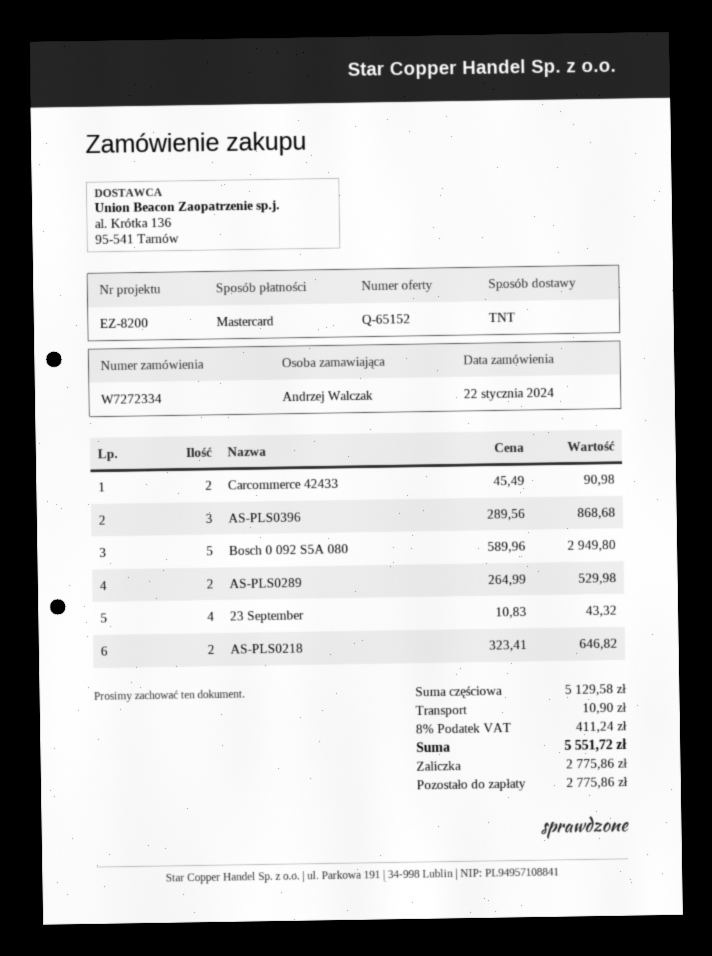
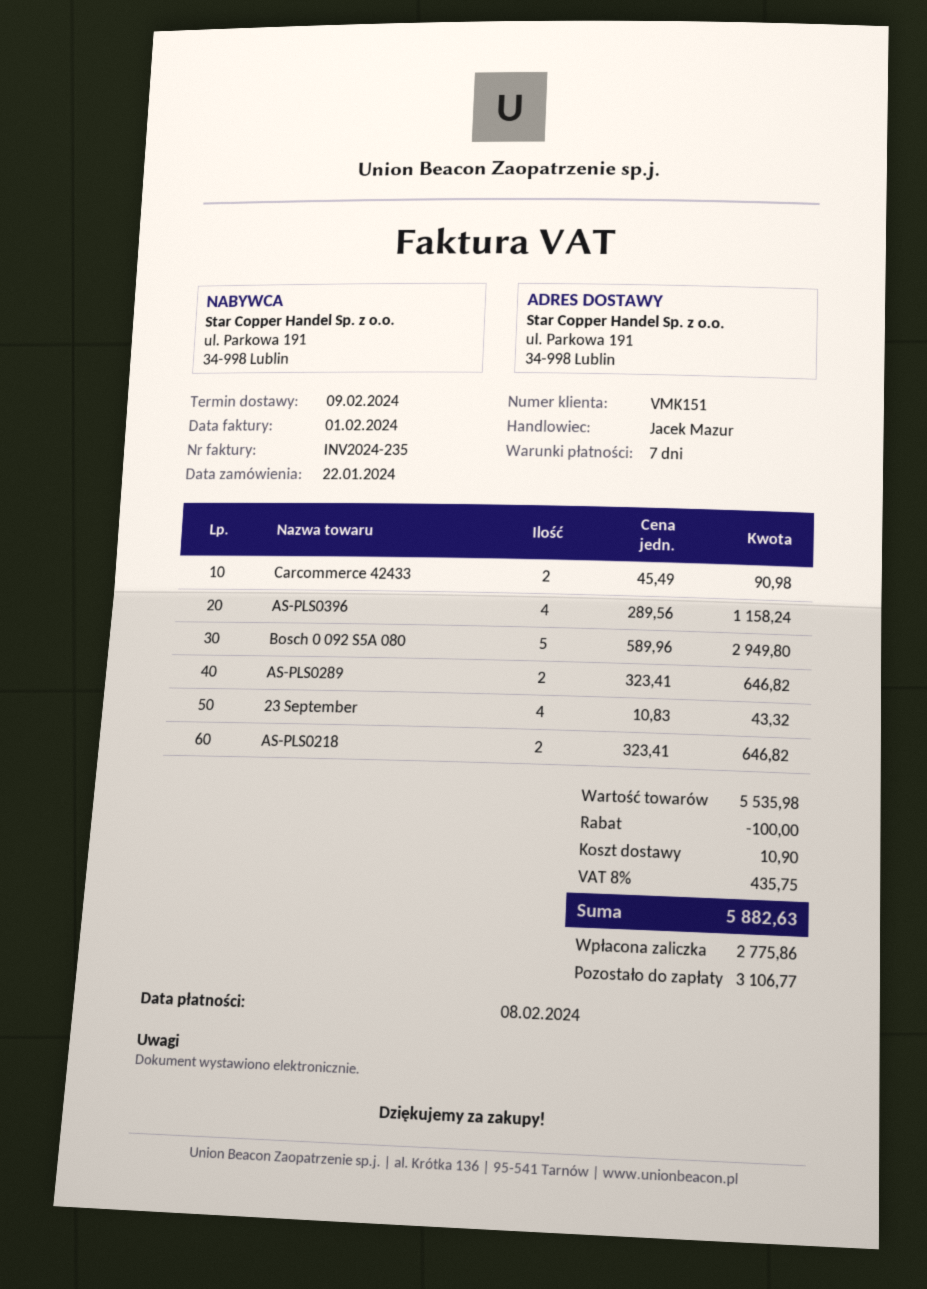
AS-PLS0396: 3 x 289.56 = 868.68 -> 4 x 289.56 = 1158.24
AS-PLS0289: 2 x 264.99 = 529.98 -> 2 x 323.41 = 646.82
subtotal: 5129.58 -> 5535.98
discount: none -> 100.00
tax: 8% = 411.24 -> 8% = 435.75
total: 5551.72 -> 5882.63
balance: 2775.86 -> 3106.77

